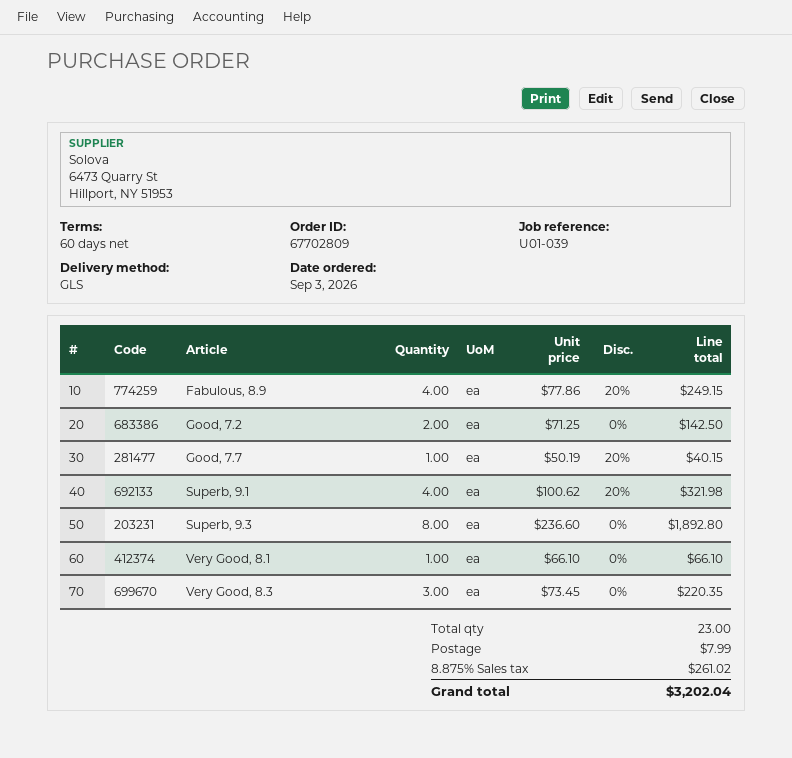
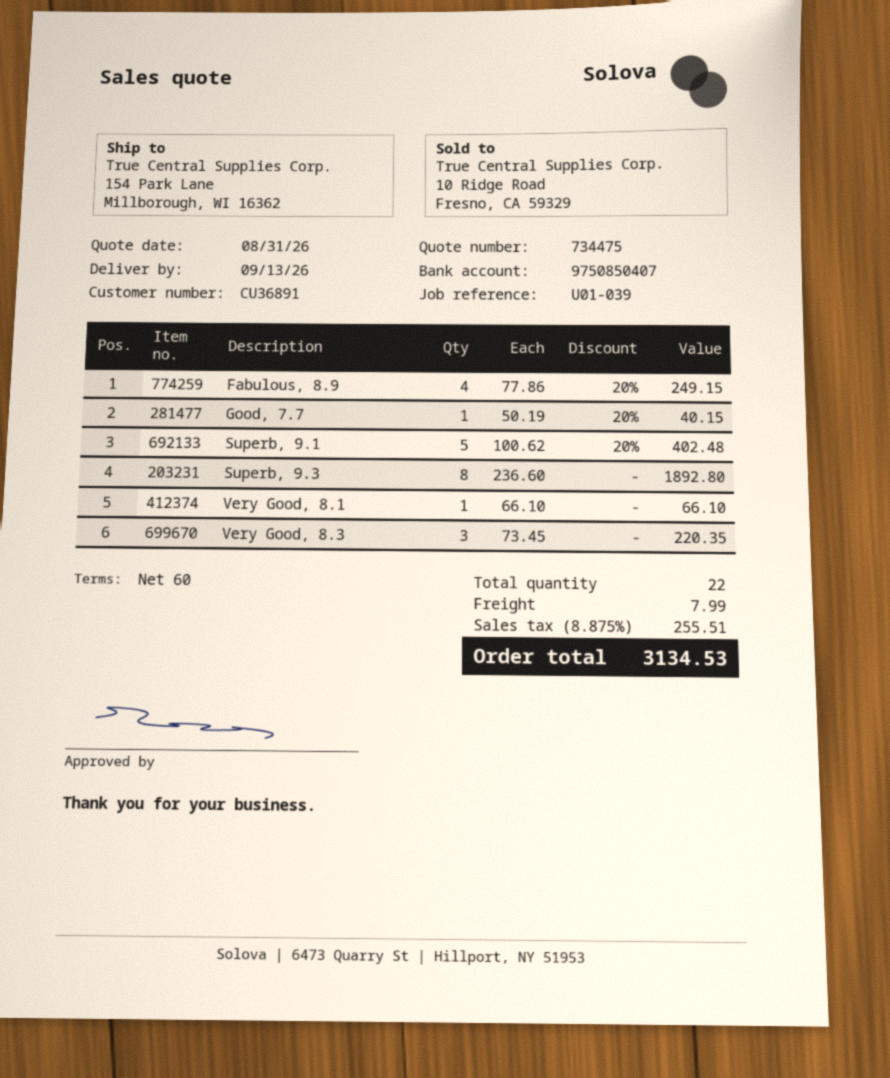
Good, 7.2: 2 x 71.25 = 142.50 -> none
Superb, 9.1: 4 x 100.62 - 20% = 321.98 -> 5 x 100.62 - 20% = 402.48
total quantity: 23 -> 22
tax: 8.875% = 261.02 -> 8.875% = 255.51
total: 3202.04 -> 3134.53

